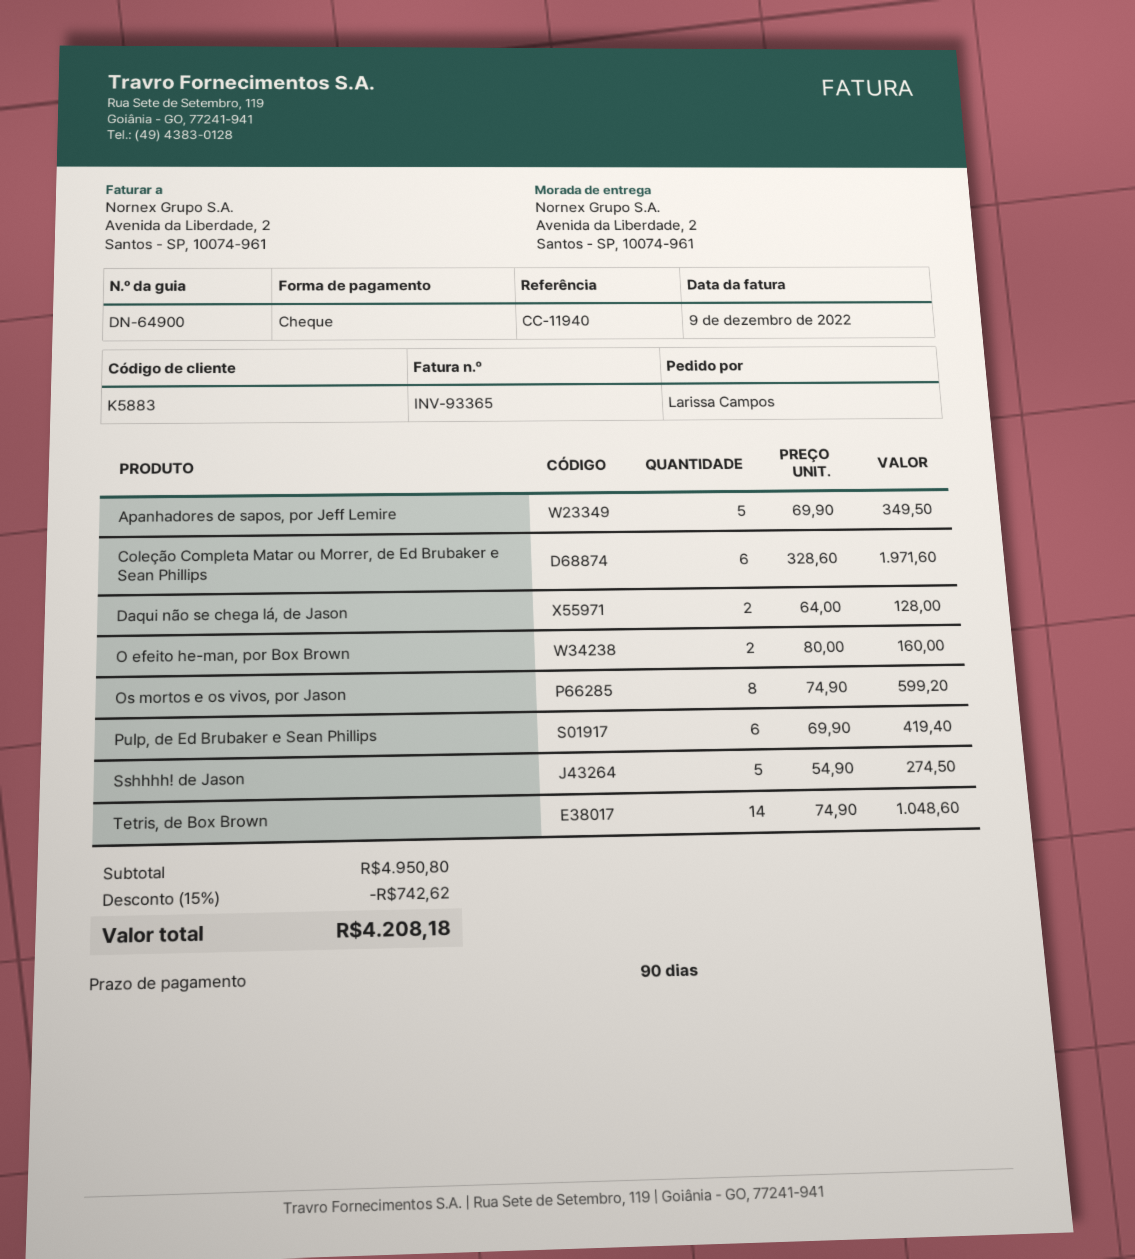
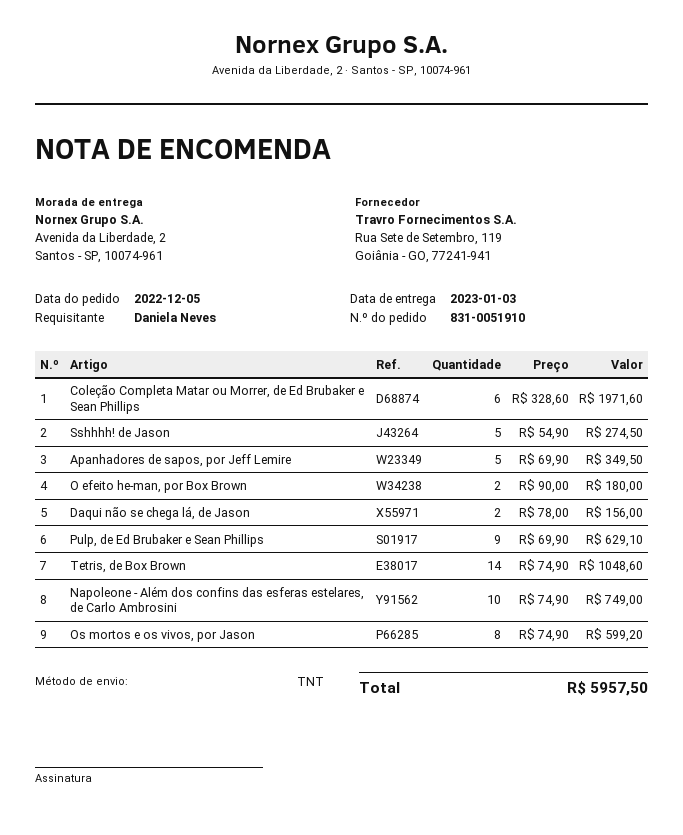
ordered by: Larissa Campos -> Daniela Neves
Daqui não se chega lá, de Jason: 2 x 64.00 = 128.00 -> 2 x 78.00 = 156.00
O efeito he-man, por Box Brown: 2 x 80.00 = 160.00 -> 2 x 90.00 = 180.00
Pulp, de Ed Brubaker e Sean Phillips: 6 x 69.90 = 419.40 -> 9 x 69.90 = 629.10
Napoleone - Além dos confins das esferas estelares, de Carlo Ambrosini: none -> 10 x 74.90 = 749.00
discount: 15% = 742.62 -> none
total: 4208.18 -> 5957.50

